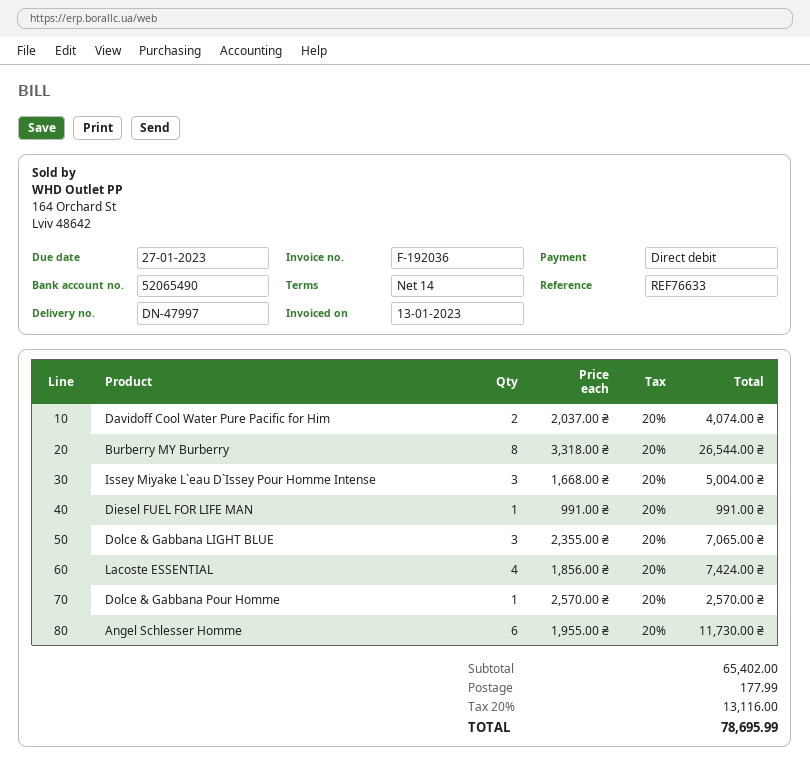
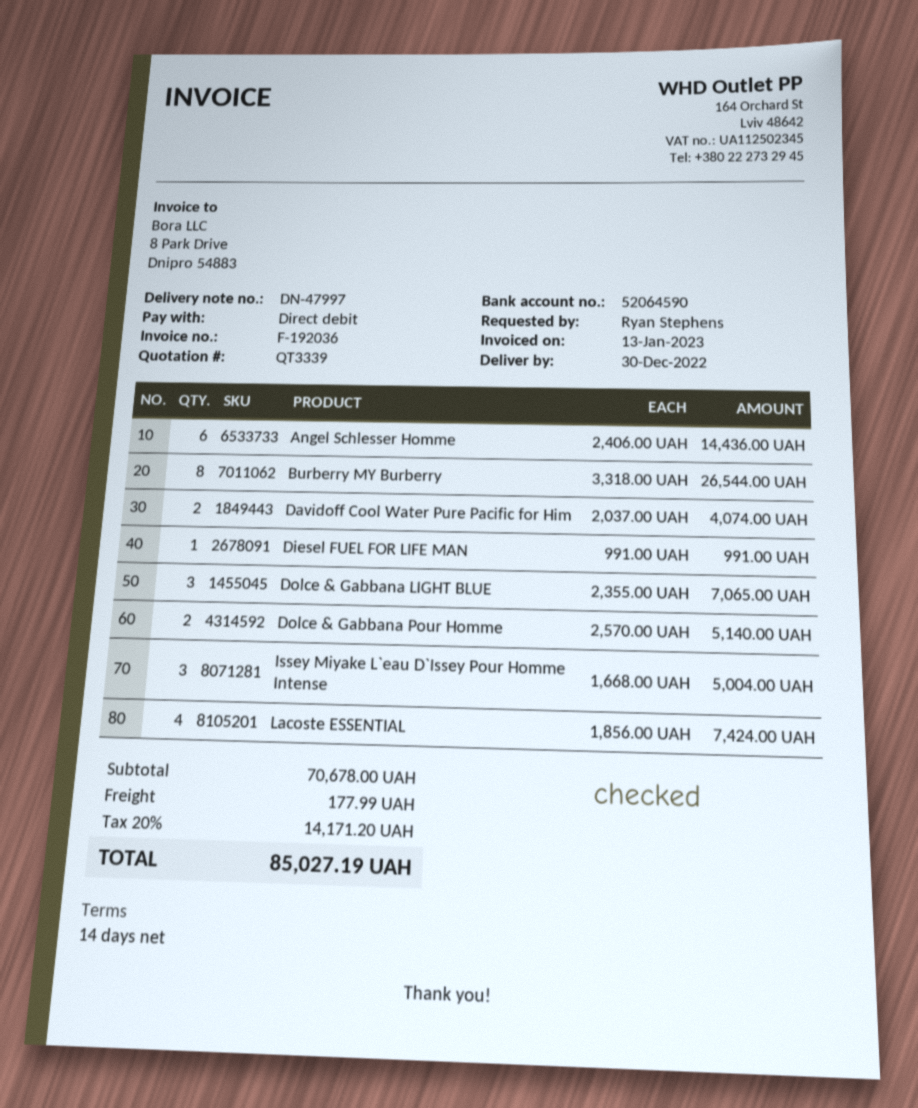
bank account: 52065490 -> 52064590
Dolce & Gabbana Pour Homme: 1 x 2570.00 = 2570.00 -> 2 x 2570.00 = 5140.00
Angel Schlesser Homme: 6 x 1955.00 = 11730.00 -> 6 x 2406.00 = 14436.00
subtotal: 65402.00 -> 70678.00
tax: 20% = 13116.00 -> 20% = 14171.20
total: 78695.99 -> 85027.19

